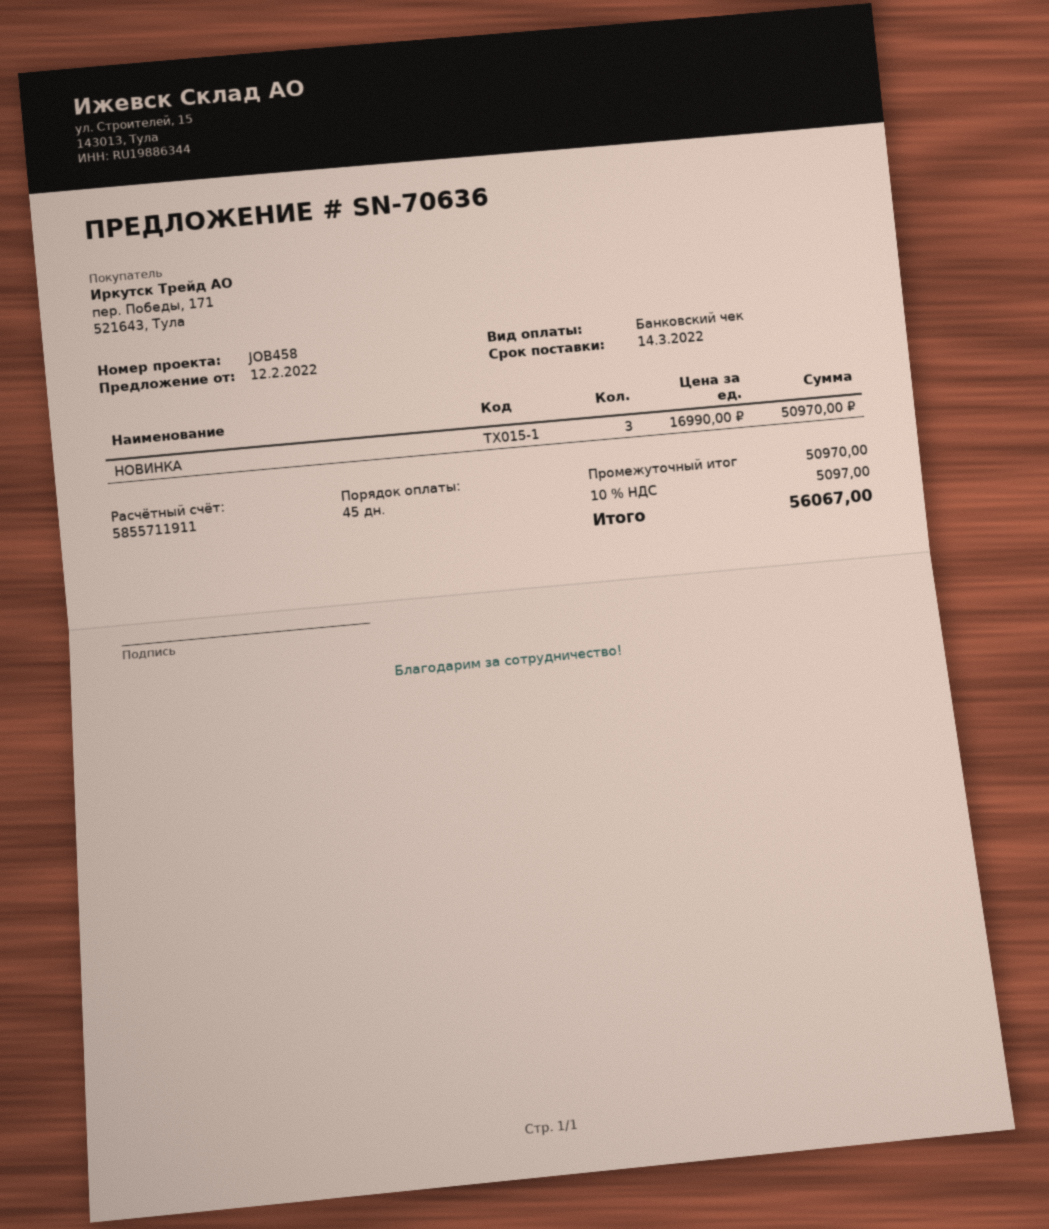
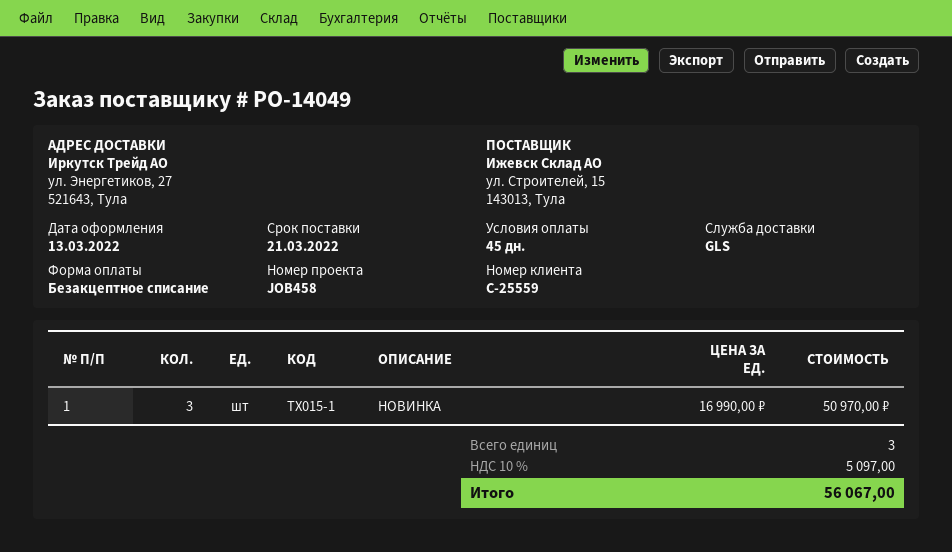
delivery date: 2022-03-14 -> 2022-03-21
payment method: cheque -> direct debit

